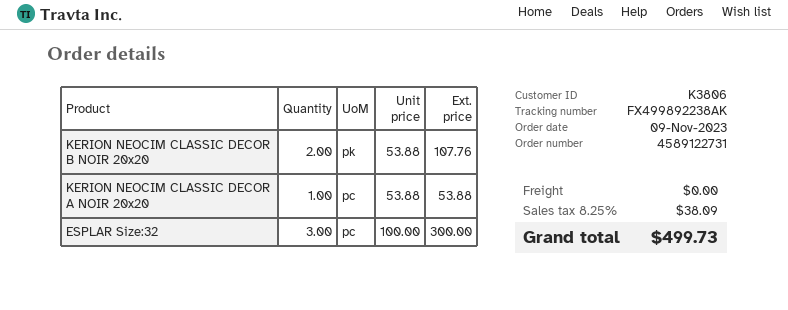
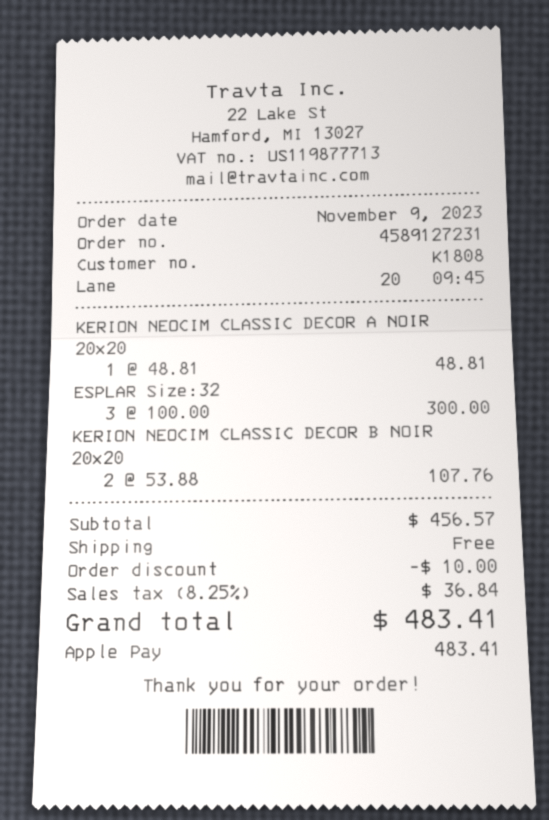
order number: 4589122731 -> 4589127231
customer number: K3806 -> K1808
KERION NEOCIM CLASSIC DECOR A NOIR 20x20: 1 x 53.88 = 53.88 -> 1 x 48.81 = 48.81
discount: none -> 10.00
tax: 8.25% = 38.09 -> 8.25% = 36.84
total: 499.73 -> 483.41

